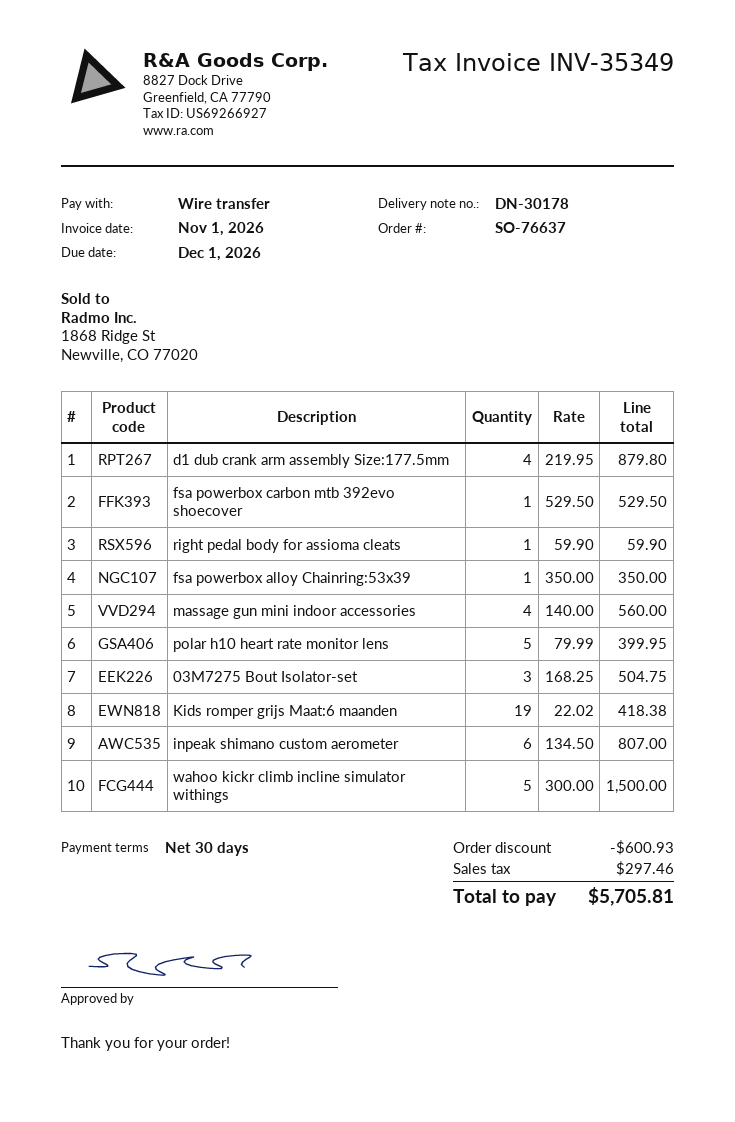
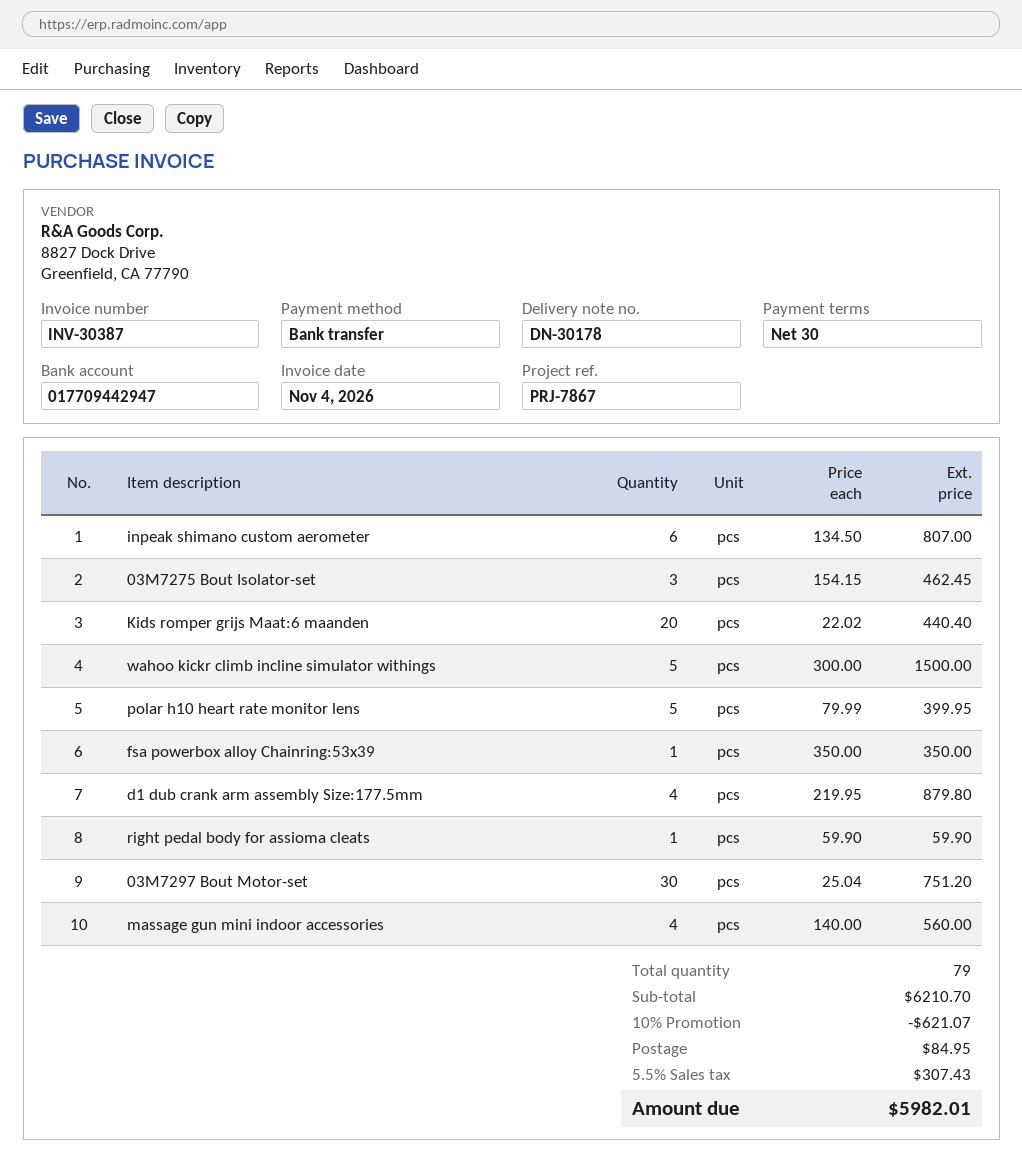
invoice number: INV-35349 -> INV-30387
invoice date: 2026-11-01 -> 2026-11-04
fsa powerbox carbon mtb 392evo shoecover: 1 x 529.50 = 529.50 -> none
03M7275 Bout Isolator-set: 3 x 168.25 = 504.75 -> 3 x 154.15 = 462.45
Kids romper grijs Maat:6 maanden: 19 x 22.02 = 418.38 -> 20 x 22.02 = 440.40
03M7297 Bout Motor-set: none -> 30 x 25.04 = 751.20
discount: 600.93 -> 621.07
shipping: none -> 84.95
tax: 297.46 -> 307.43
total: 5705.81 -> 5982.01

